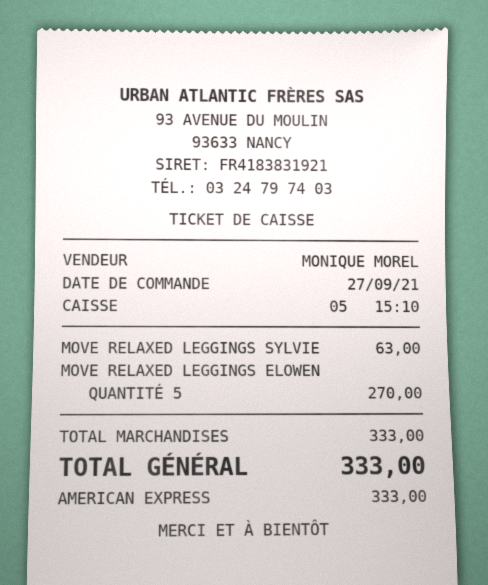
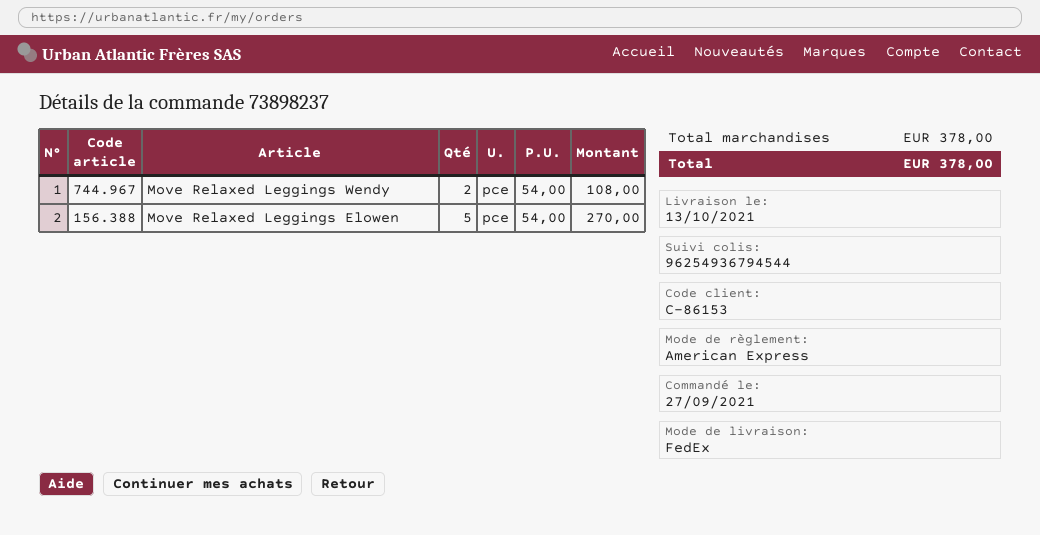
MOVE RELAXED LEGGINGS SYLVIE: 1 for 63.00 -> none
Move Relaxed Leggings Wendy: none -> 2 for 108.00
subtotal: 333.00 -> 378.00
total: 333.00 -> 378.00

